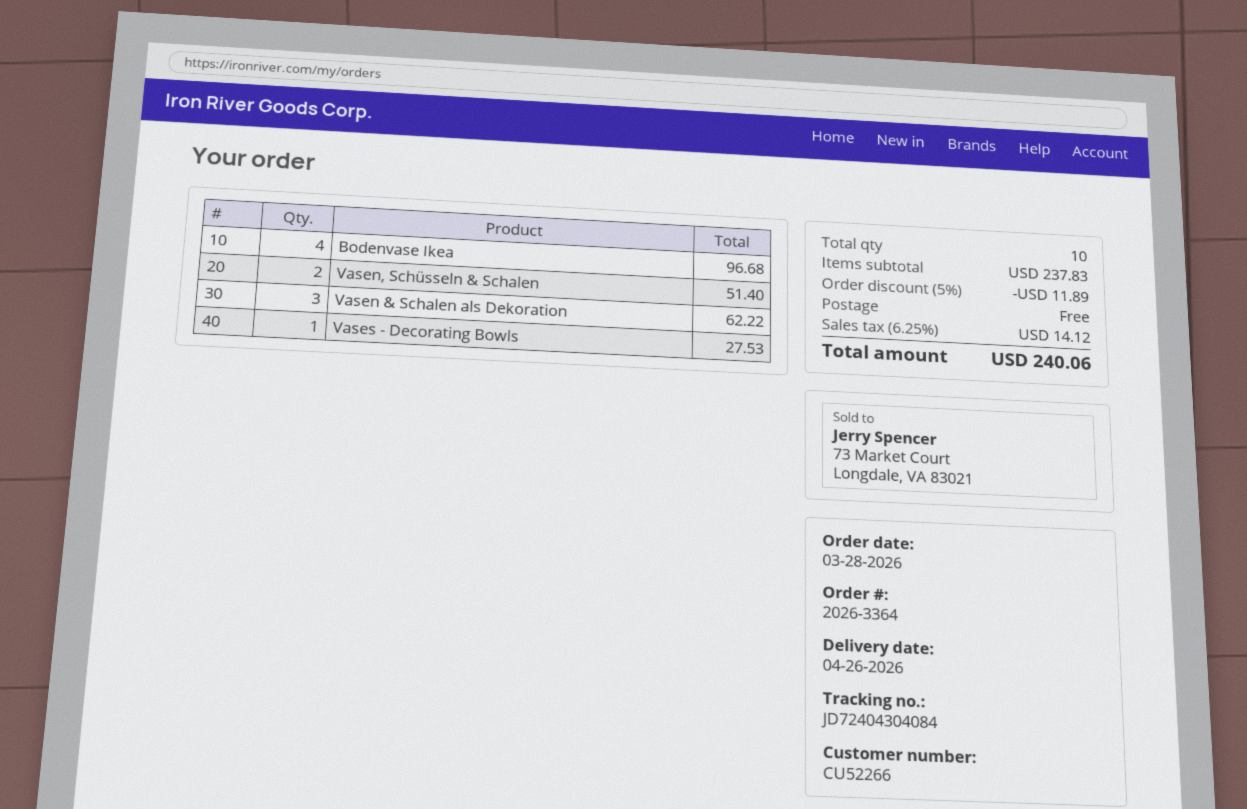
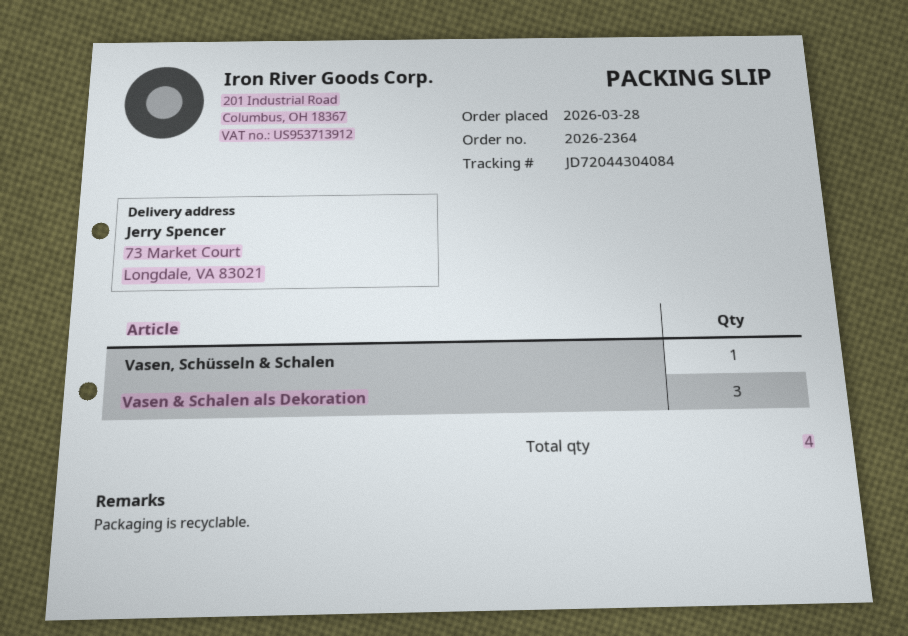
order number: 2026-3364 -> 2026-2364
tracking number: JD72404304084 -> JD72044304084
Bodenvase Ikea: 4 -> none
Vasen, Schüsseln & Schalen: 2 -> 1
Vases - Decorating Bowls: 1 -> none
total quantity: 10 -> 4

